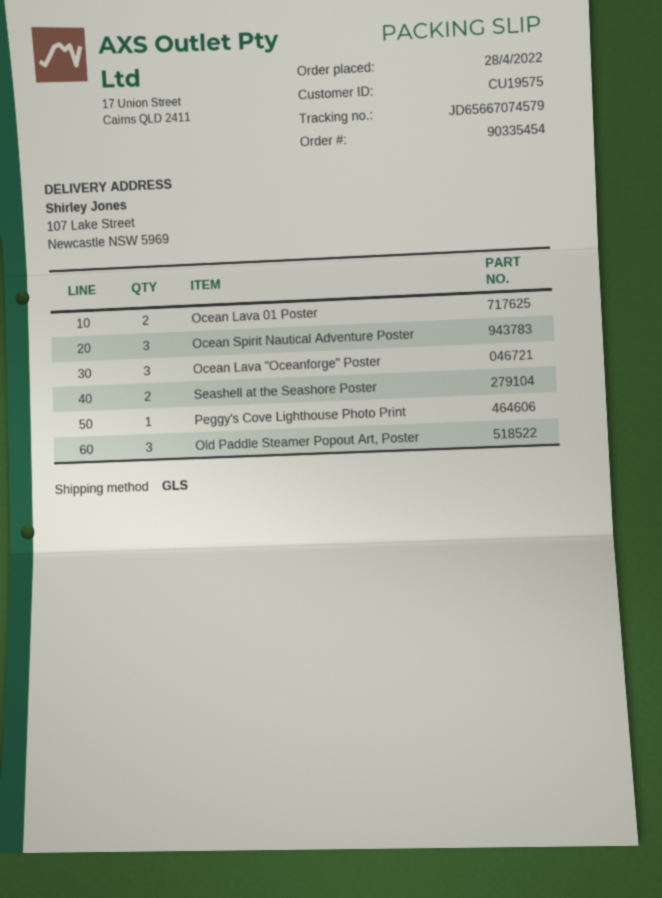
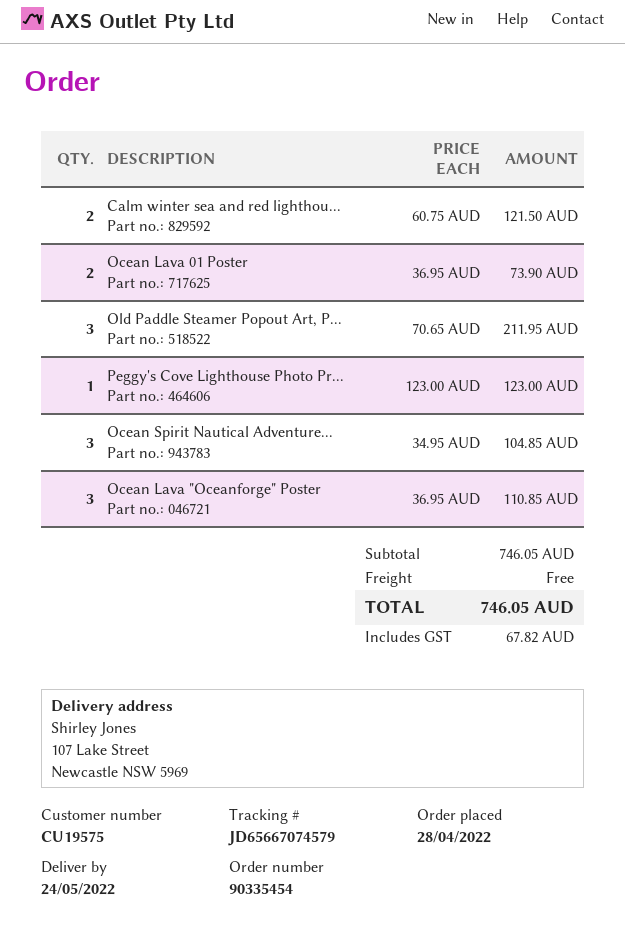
Seashell at the Seashore Poster: 2 -> none
Calm winter sea and red lighthou...: none -> 2

